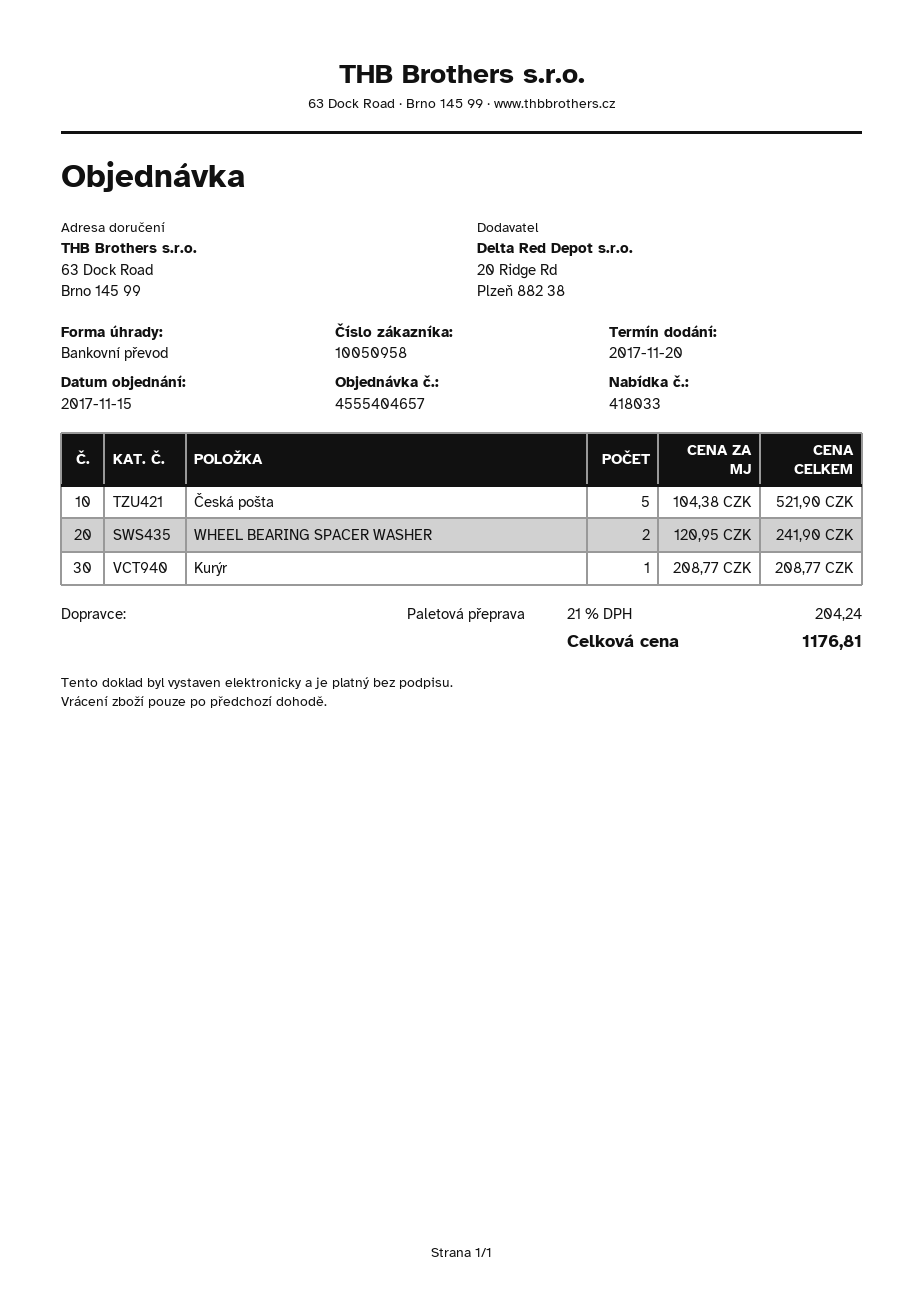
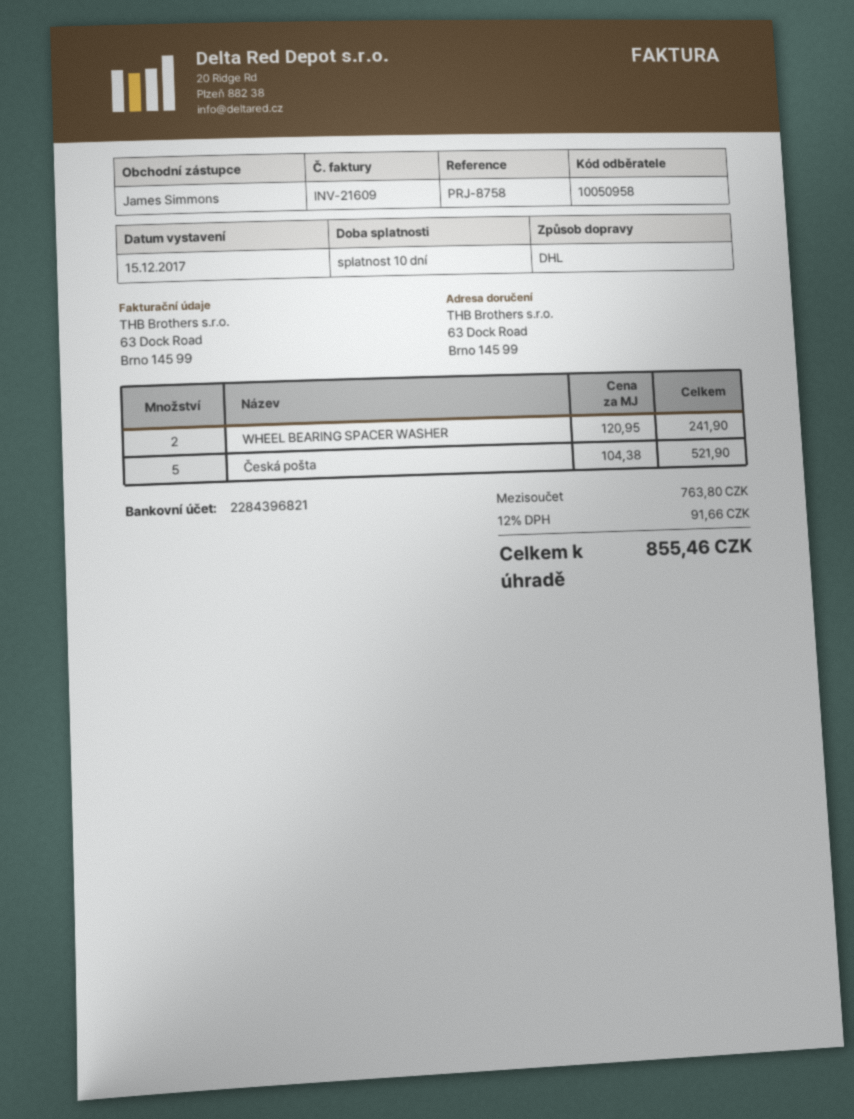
shipping method: pallet freight -> DHL
Kurýr: 1 x 208.77 = 208.77 -> none
tax: 21% = 204.24 -> 12% = 91.66
total: 1176.81 -> 855.46

